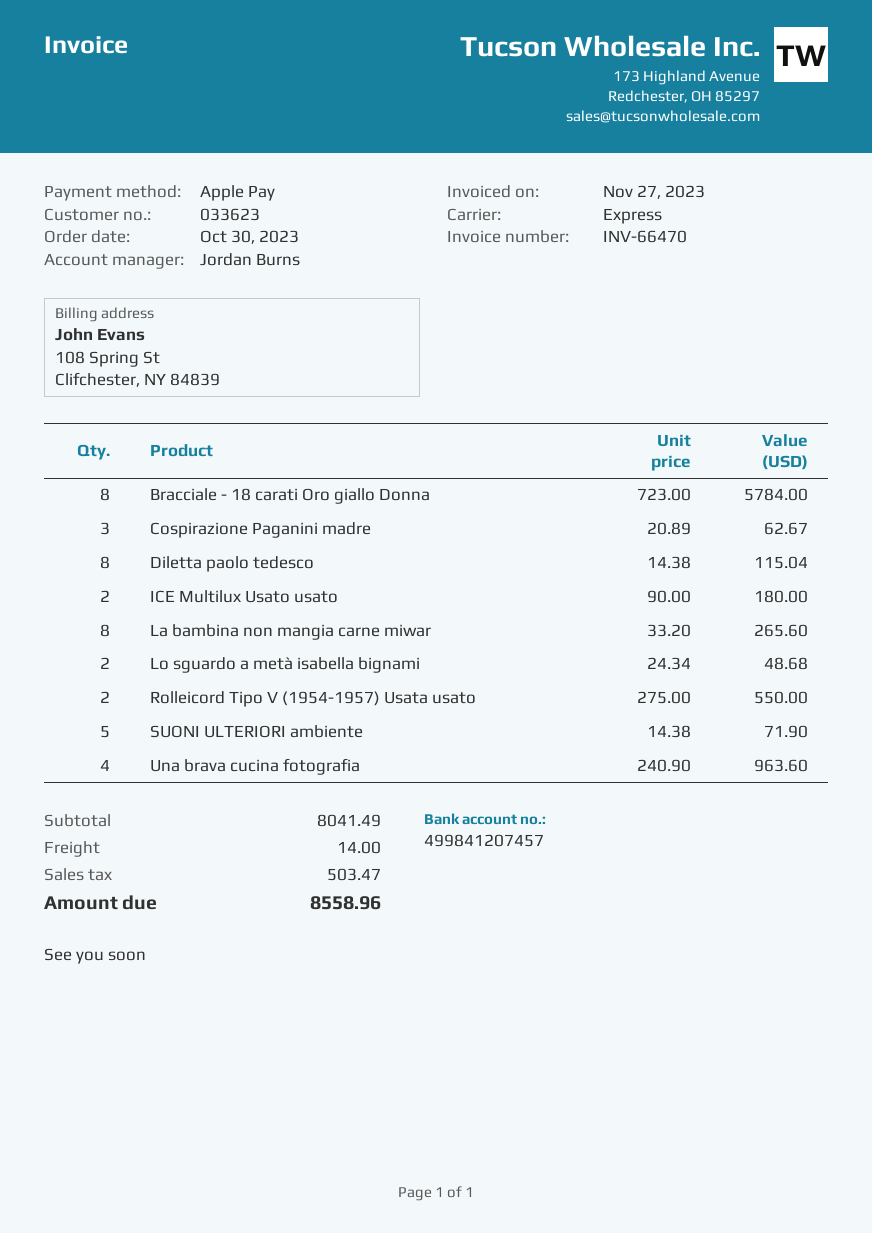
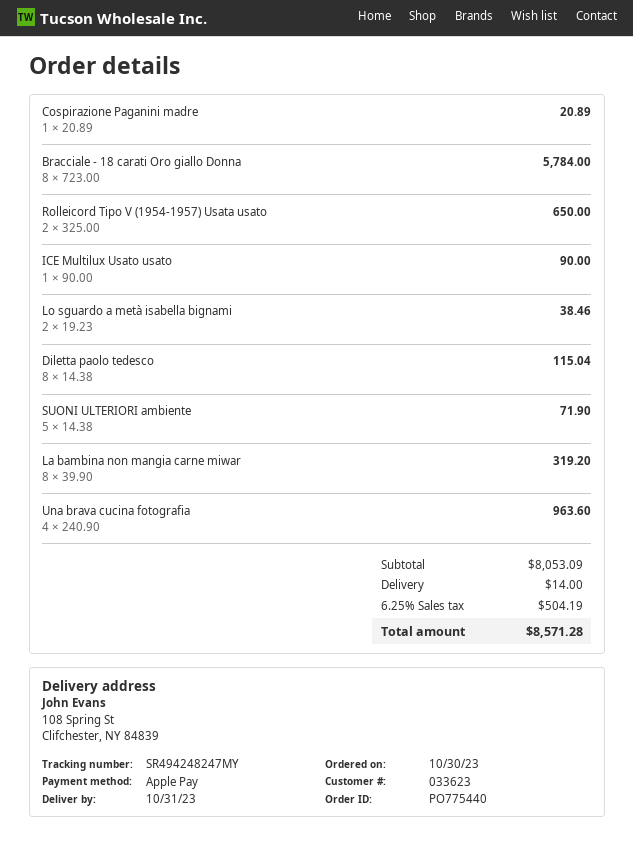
Cospirazione Paganini madre: 3 x 20.89 = 62.67 -> 1 x 20.89 = 20.89
ICE Multilux Usato usato: 2 x 90.00 = 180.00 -> 1 x 90.00 = 90.00
La bambina non mangia carne miwar: 8 x 33.20 = 265.60 -> 8 x 39.90 = 319.20
Lo sguardo a metà isabella bignami: 2 x 24.34 = 48.68 -> 2 x 19.23 = 38.46
Rolleicord Tipo V (1954-1957) Usata usato: 2 x 275.00 = 550.00 -> 2 x 325.00 = 650.00
subtotal: 8041.49 -> 8053.09
tax: 503.47 -> 504.19
total: 8558.96 -> 8571.28

